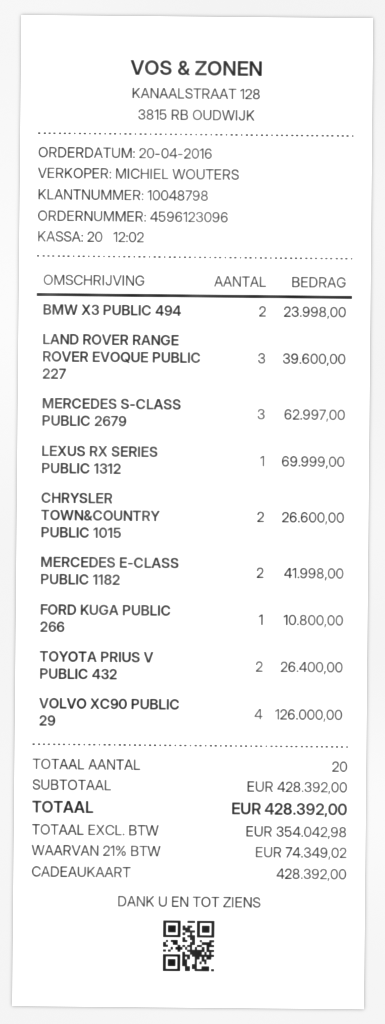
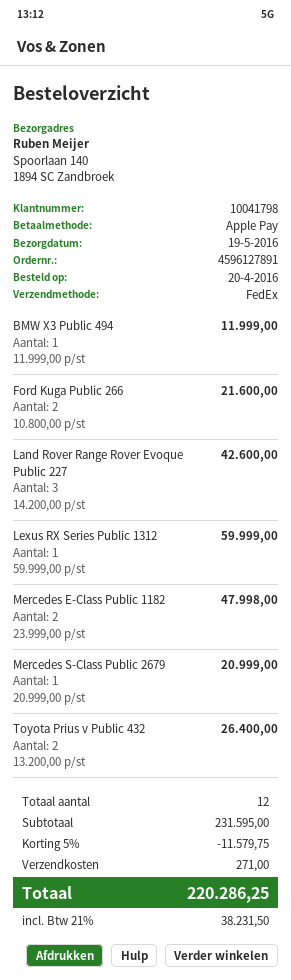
order number: 4596123096 -> 4596127891
customer number: 10048798 -> 10041798
payment method: gift card -> Apple Pay
BMW X3 PUBLIC 494: 2 for 23998.00 -> 1 for 11999.00
LAND ROVER RANGE ROVER EVOQUE PUBLIC 227: 3 for 39600.00 -> 3 for 42600.00
MERCEDES S-CLASS PUBLIC 2679: 3 for 62997.00 -> 1 for 20999.00
LEXUS RX SERIES PUBLIC 1312: 1 for 69999.00 -> 1 for 59999.00
CHRYSLER TOWN&COUNTRY PUBLIC 1015: 2 for 26600.00 -> none
MERCEDES E-CLASS PUBLIC 1182: 2 for 41998.00 -> 2 for 47998.00
FORD KUGA PUBLIC 266: 1 for 10800.00 -> 2 for 21600.00
VOLVO XC90 PUBLIC 29: 4 for 126000.00 -> none
total quantity: 20 -> 12
subtotal: 428392.00 -> 231595.00
discount: none -> 5% = 11579.75
shipping: none -> 271.00
tax: 21% = 74349.02 -> 21% = 38231.50
total: 428392.00 -> 220286.25

